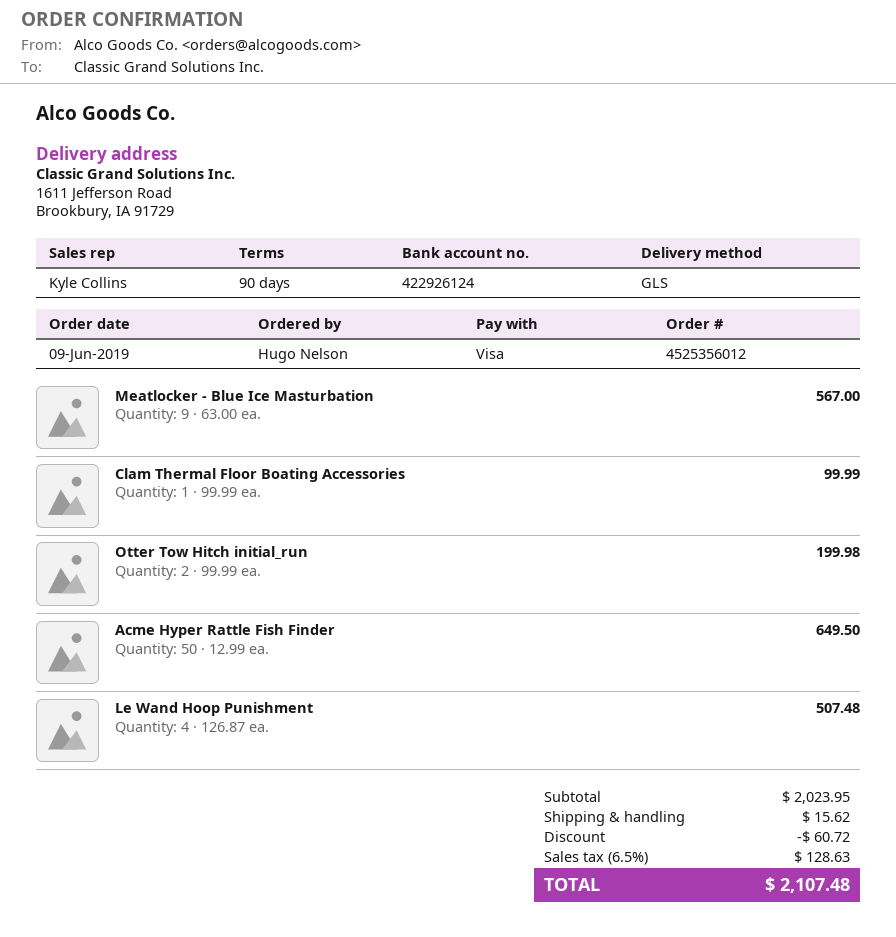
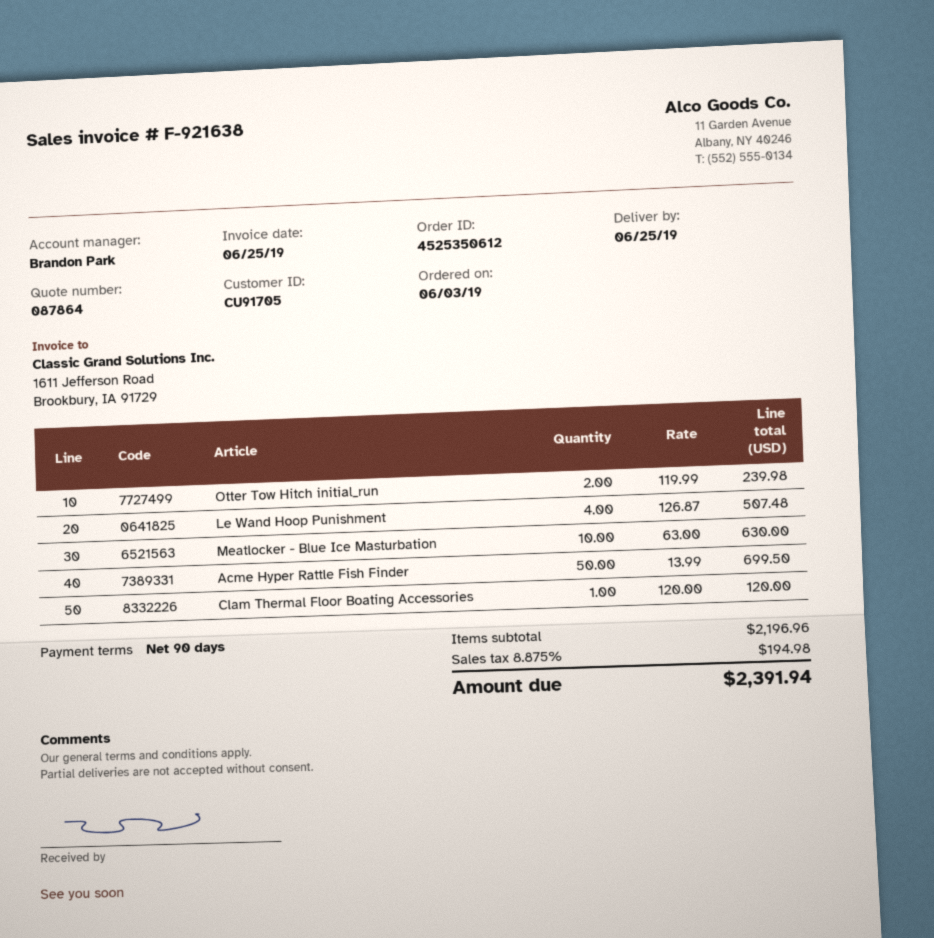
order number: 4525356012 -> 4525350612
order date: 2019-06-09 -> 2019-06-03
sales rep: Kyle Collins -> Brandon Park
Meatlocker - Blue Ice Masturbation: 9 x 63.00 = 567.00 -> 10 x 63.00 = 630.00
Clam Thermal Floor Boating Accessories: 1 x 99.99 = 99.99 -> 1 x 120.00 = 120.00
Otter Tow Hitch initial_run: 2 x 99.99 = 199.98 -> 2 x 119.99 = 239.98
Acme Hyper Rattle Fish Finder: 50 x 12.99 = 649.50 -> 50 x 13.99 = 699.50
subtotal: 2023.95 -> 2196.96
discount: 60.72 -> none
shipping: 15.62 -> none
tax: 6.5% = 128.63 -> 8.875% = 194.98
total: 2107.48 -> 2391.94

